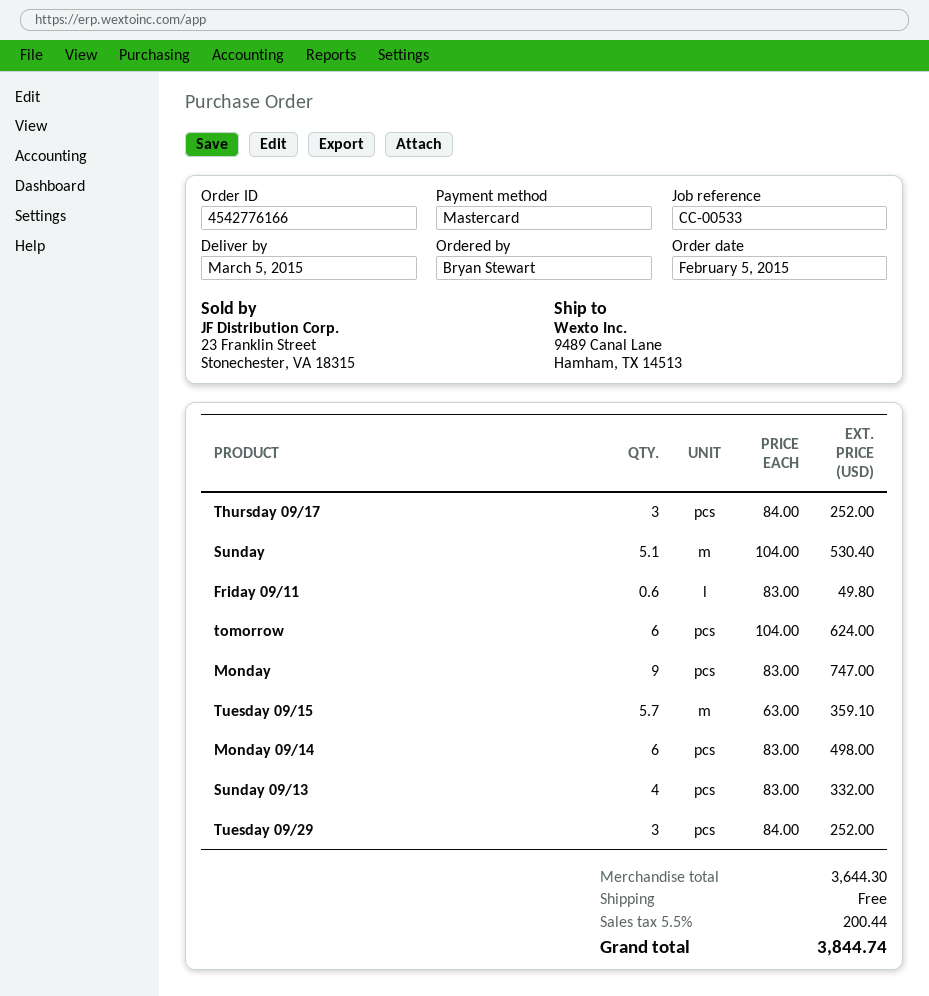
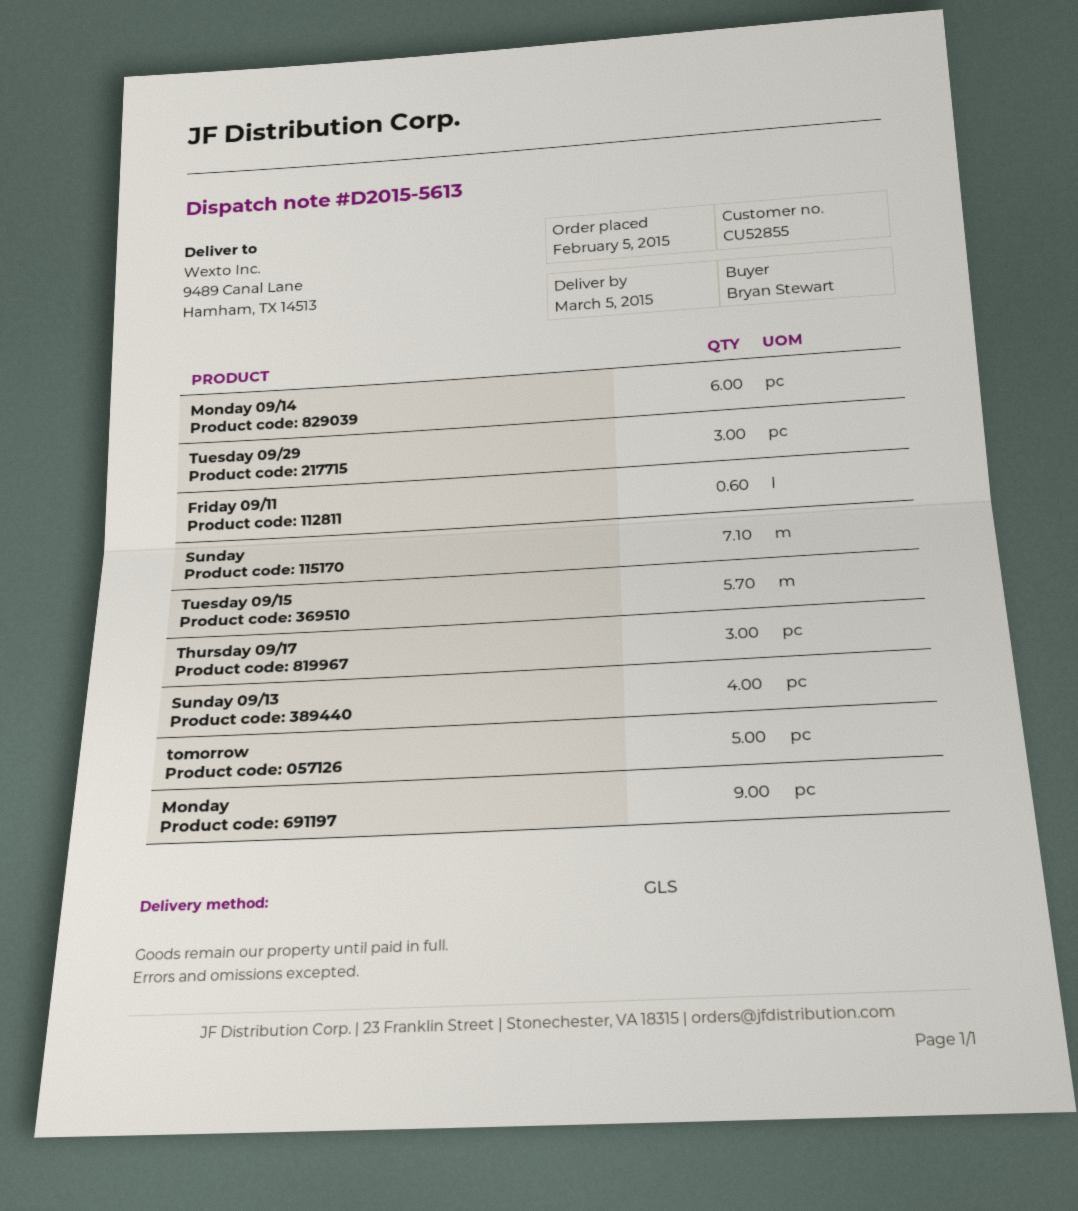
Sunday: 5.1 -> 7.1
tomorrow: 6 -> 5

